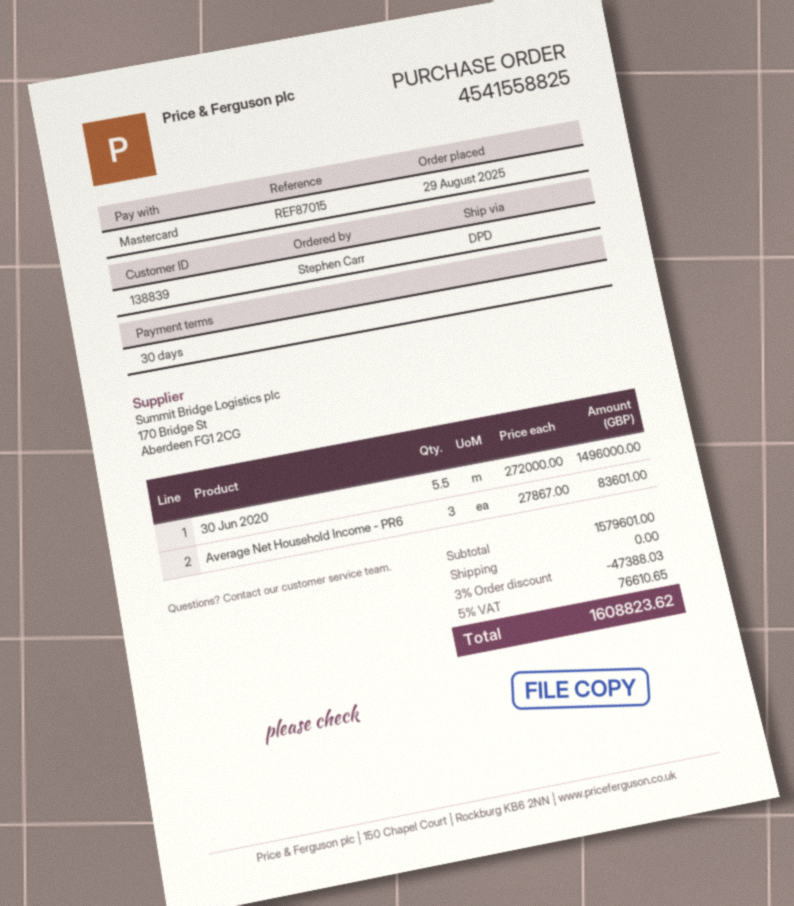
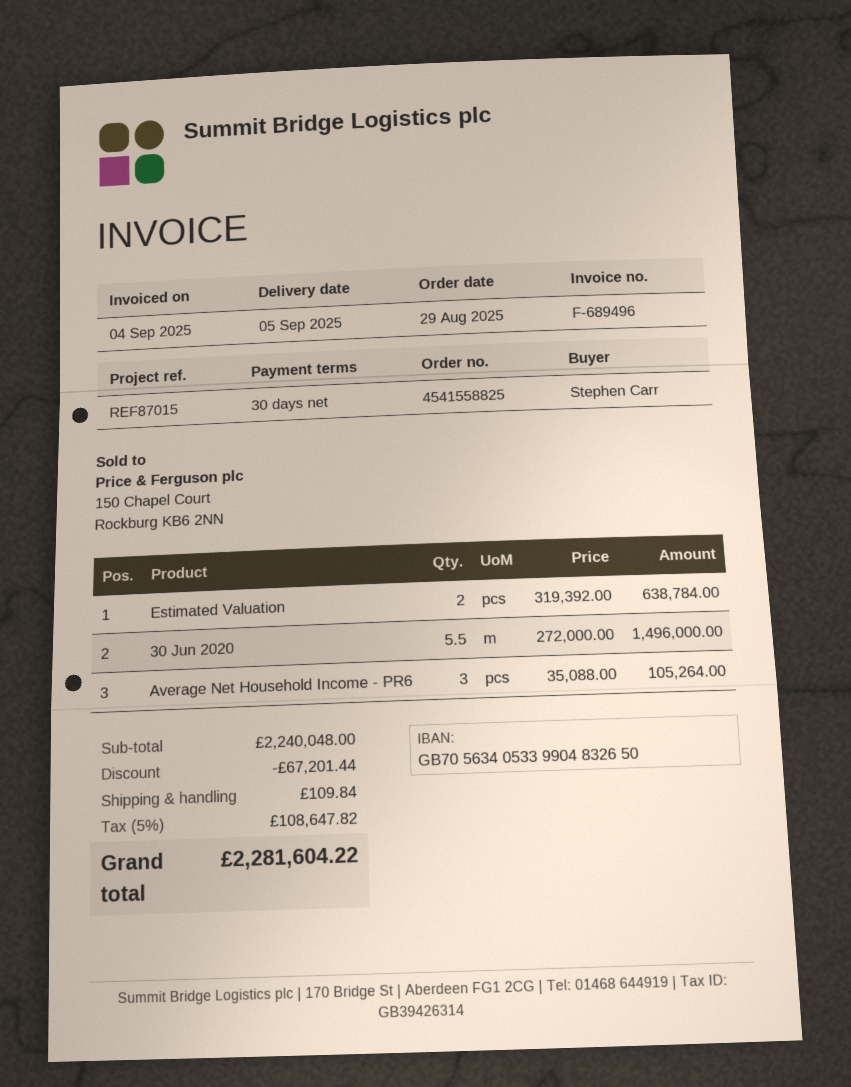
Average Net Household Income - PR6: 3 x 27867.00 = 83601.00 -> 3 x 35088.00 = 105264.00
Estimated Valuation: none -> 2 x 319392.00 = 638784.00
subtotal: 1579601.00 -> 2240048.00
discount: 47388.03 -> 67201.44
shipping: 0.00 -> 109.84
tax: 5% = 76610.65 -> 5% = 108647.82
total: 1608823.62 -> 2281604.22

